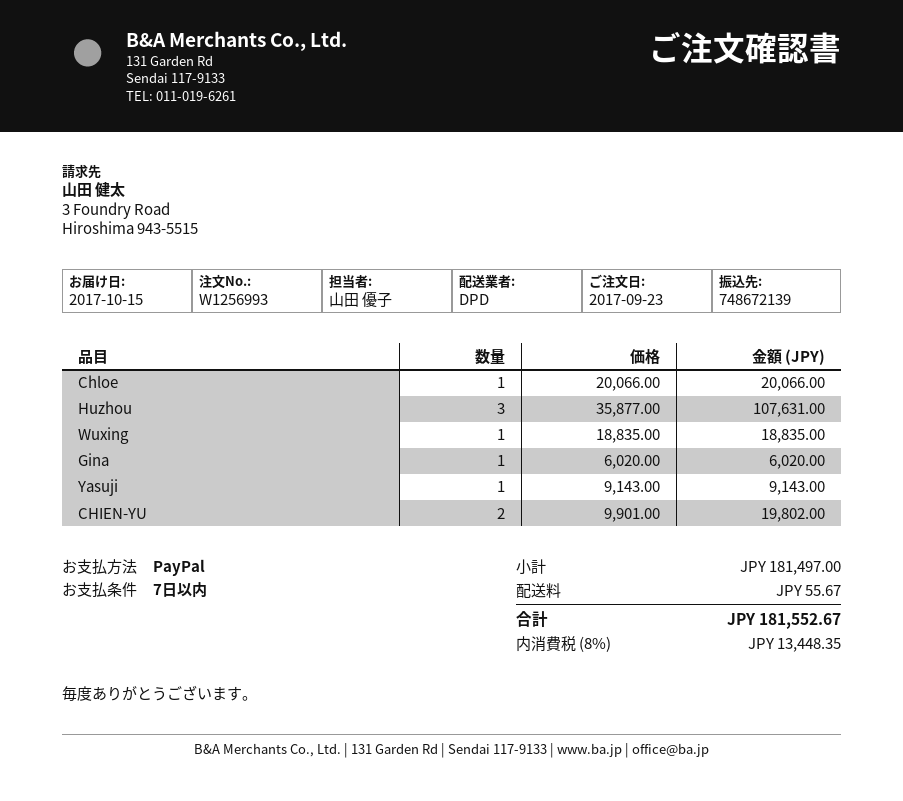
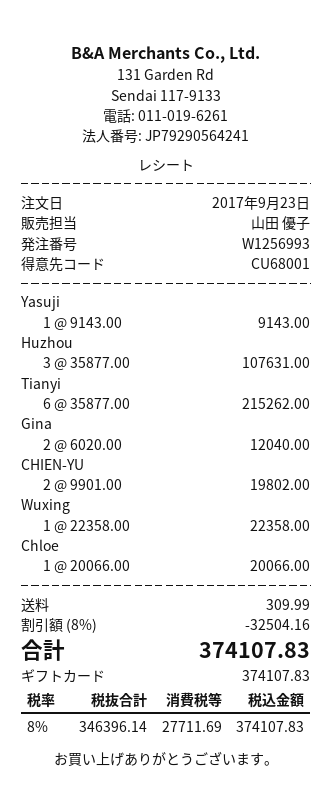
payment method: PayPal -> gift card
Wuxing: 1 x 18835.00 = 18835.00 -> 1 x 22358.00 = 22358.00
Gina: 1 x 6020.00 = 6020.00 -> 2 x 6020.00 = 12040.00
Tianyi: none -> 6 x 35877.00 = 215262.00
discount: none -> 8% = 32504.16
shipping: 55.67 -> 309.99
tax: 8% = 13448.35 -> 8% = 27711.69
total: 181552.67 -> 374107.83

